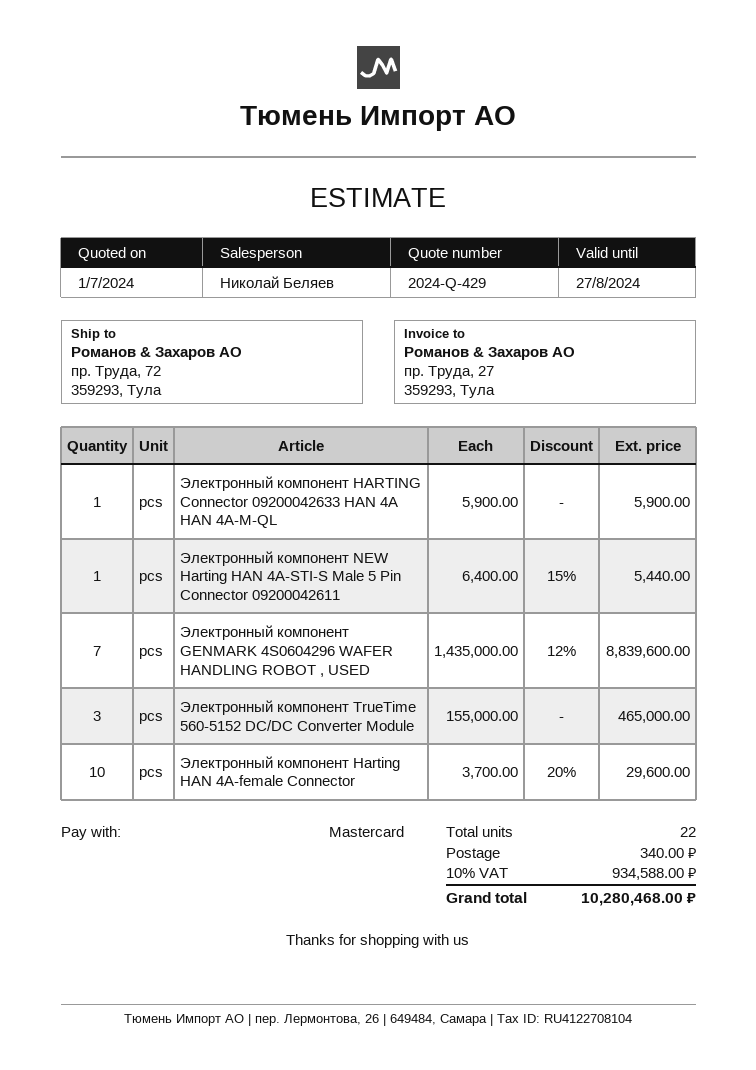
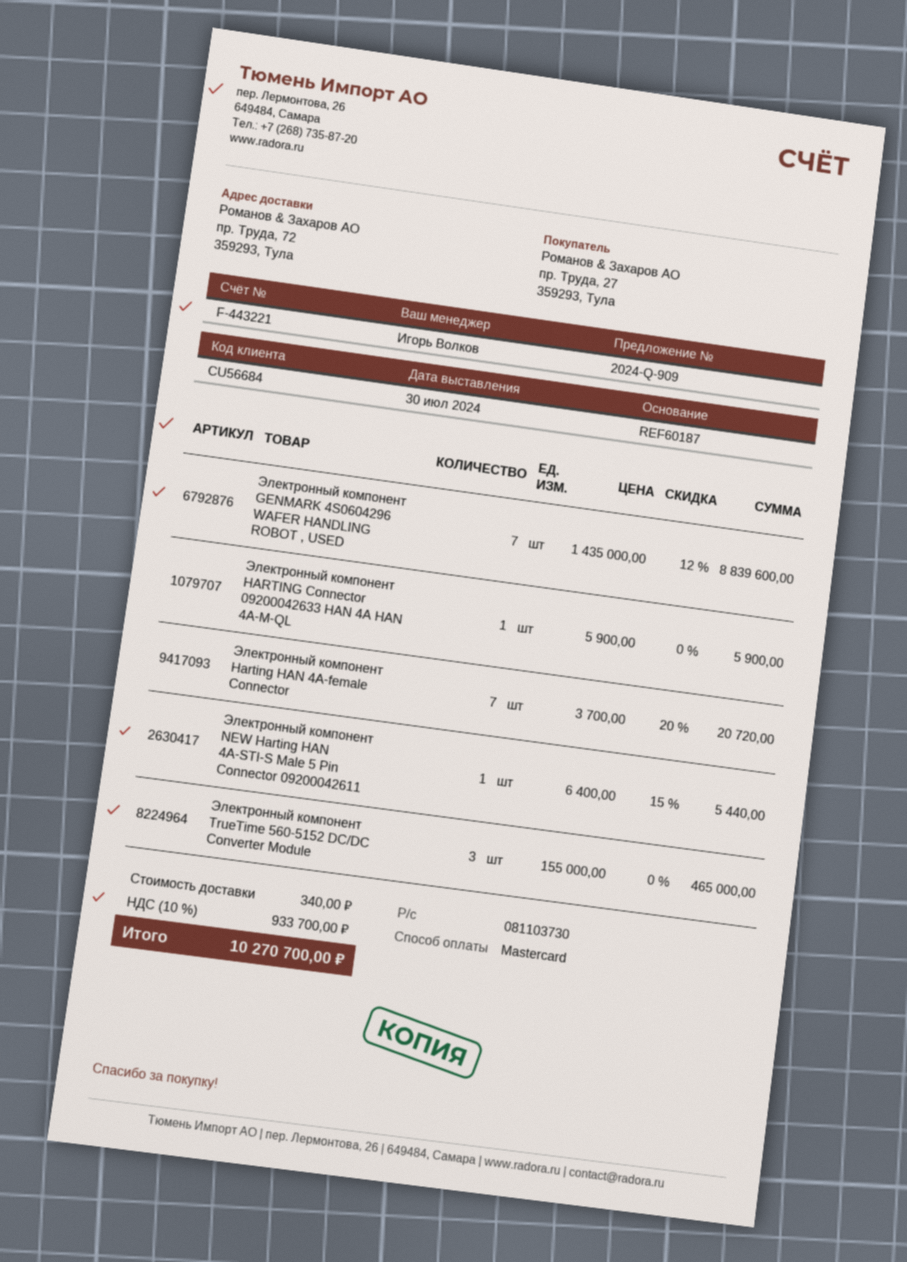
quote number: 2024-Q-429 -> 2024-Q-909
sales rep: Николай Беляев -> Игорь Волков
Электронный компонент Harting HAN 4A-female Connector: 10 x 3700.00 - 20% = 29600.00 -> 7 x 3700.00 - 20% = 20720.00
tax: 10% = 934588.00 -> 10% = 933700.00
total: 10280468.00 -> 10270700.00

